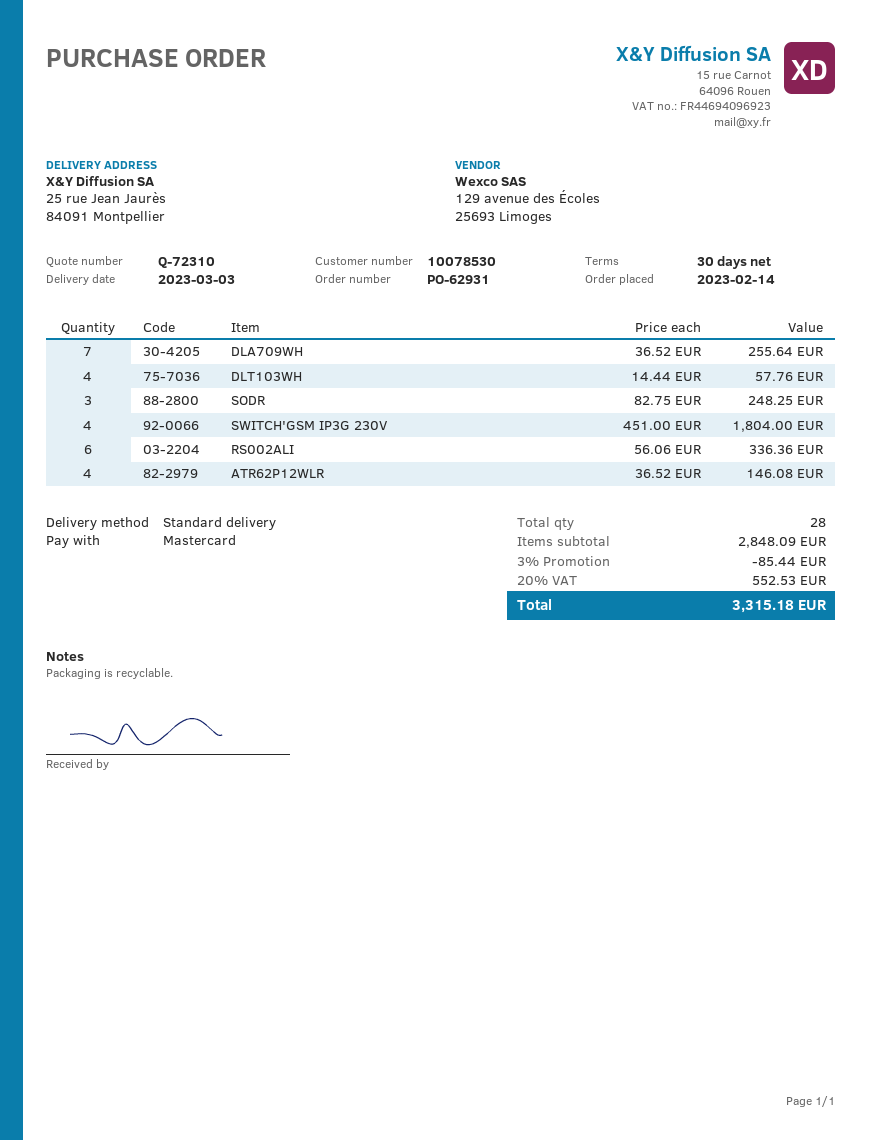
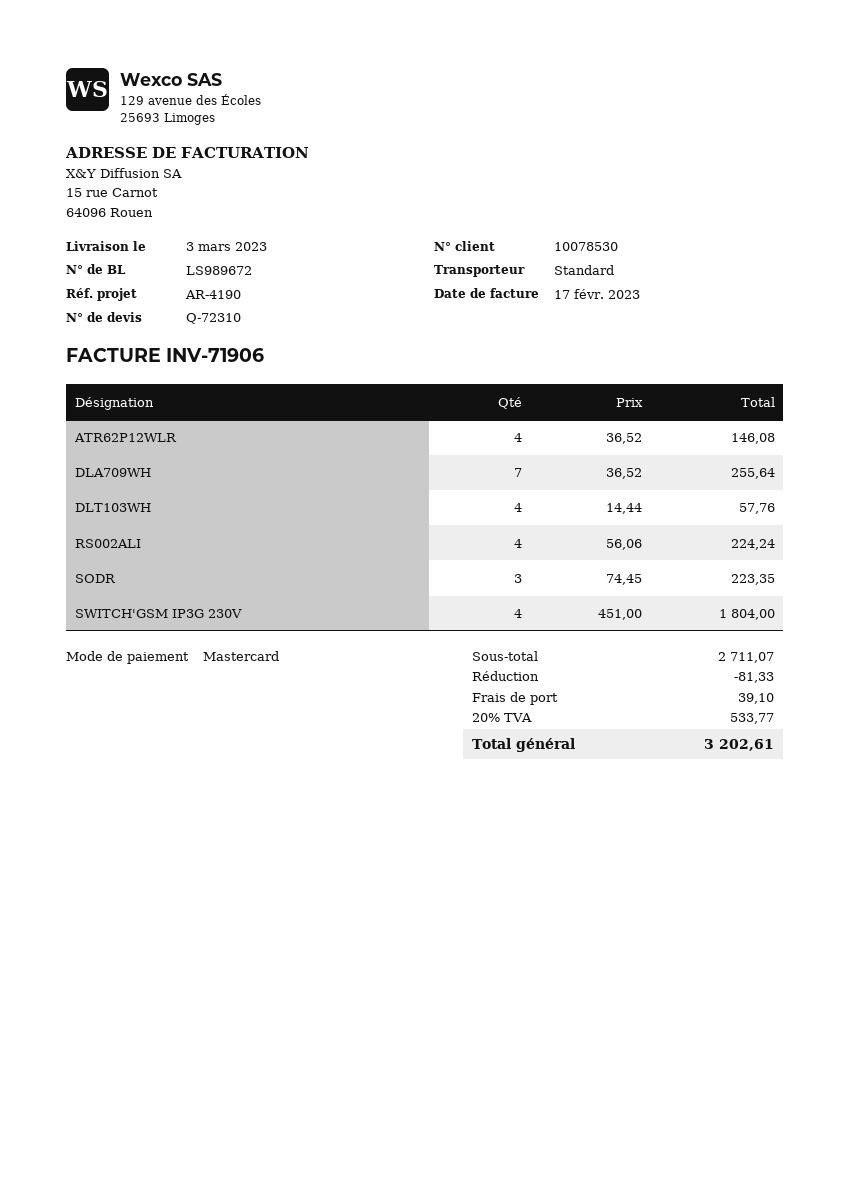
SODR: 3 x 82.75 = 248.25 -> 3 x 74.45 = 223.35
RS002ALI: 6 x 56.06 = 336.36 -> 4 x 56.06 = 224.24
subtotal: 2848.09 -> 2711.07
discount: 85.44 -> 81.33
shipping: none -> 39.10
tax: 20% = 552.53 -> 20% = 533.77
total: 3315.18 -> 3202.61

